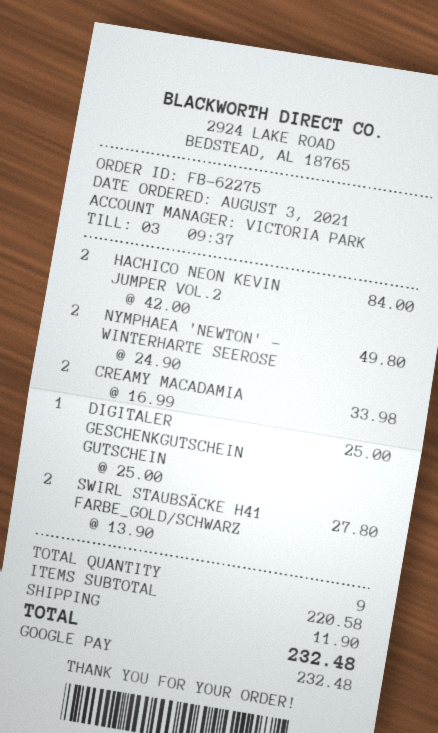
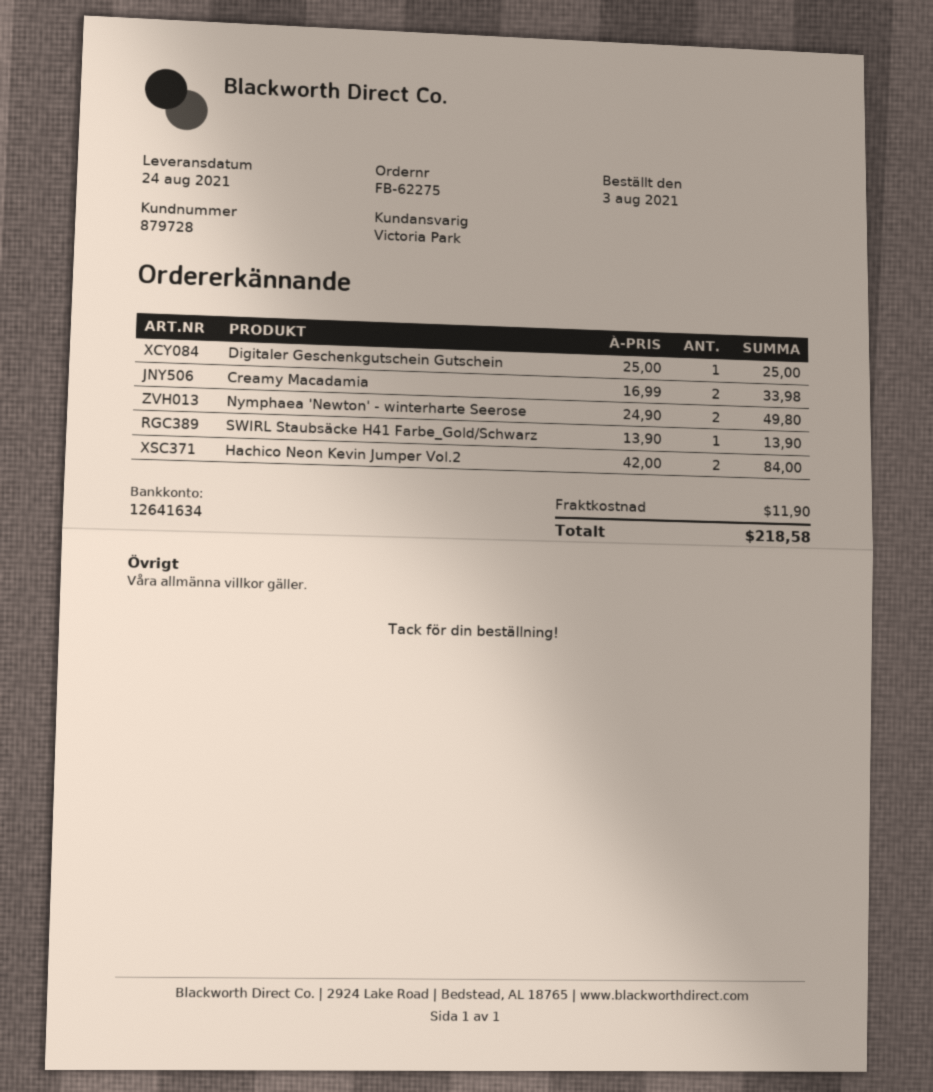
SWIRL STAUBSÄCKE H41 FARBE_GOLD/SCHWARZ: 2 x 13.90 = 27.80 -> 1 x 13.90 = 13.90
total: 232.48 -> 218.58

